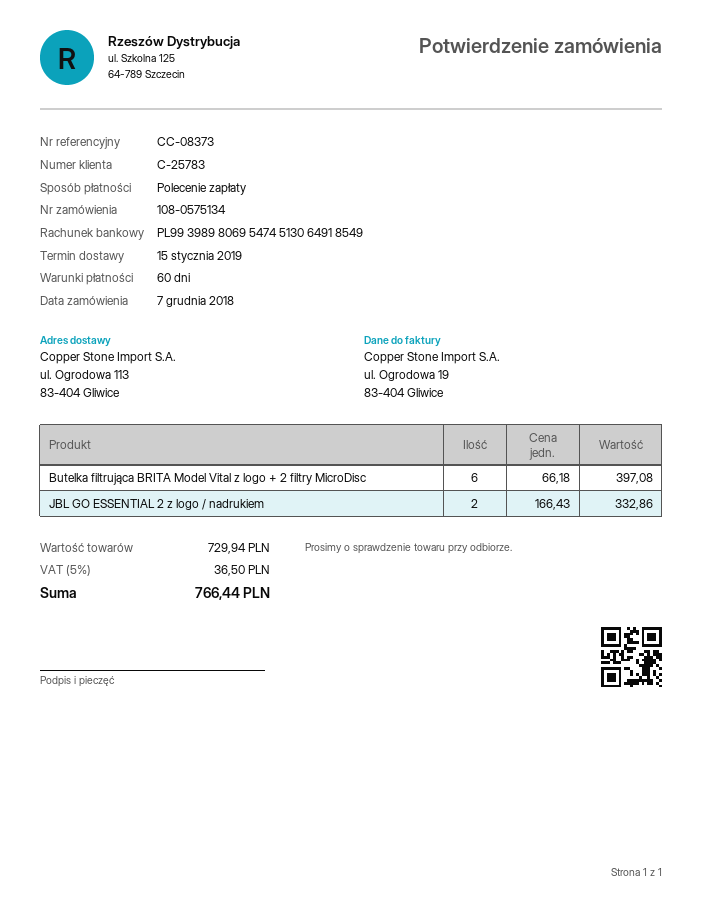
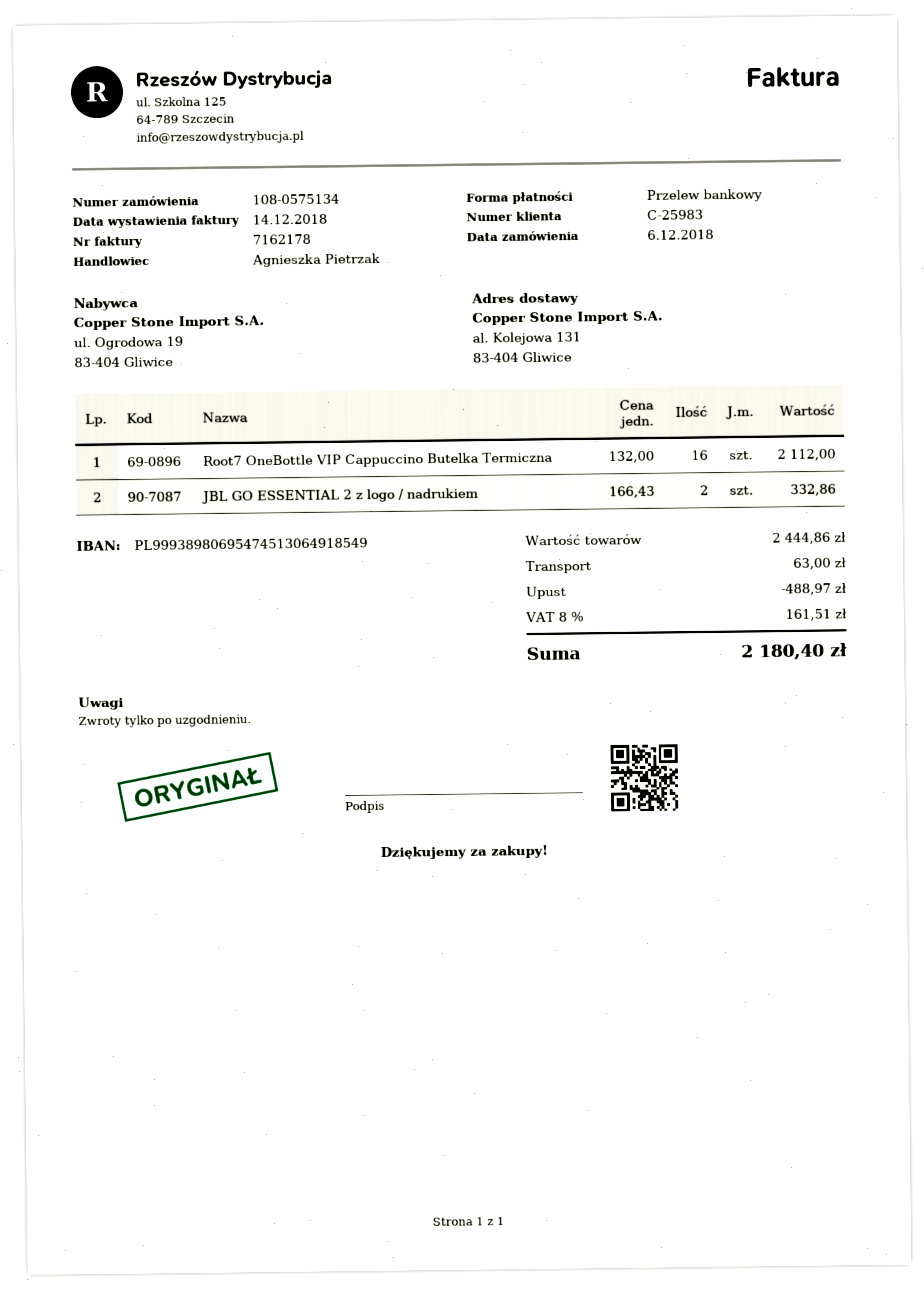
order date: 2018-12-07 -> 2018-12-06
customer number: C-25783 -> C-25983
payment method: direct debit -> bank transfer
bank account: PL99398980695474513064918549 -> PL99938980695474513064918549
ship to: ul. Ogrodowa 113, 83-404 Gliwice -> al. Kolejowa 131, 83-404 Gliwice
Butelka filtrująca BRITA Model Vital z logo + 2 filtry MicroDisc: 6 x 66.18 = 397.08 -> none
Root7 OneBottle VIP Cappuccino Butelka Termiczna: none -> 16 x 132.00 = 2112.00
subtotal: 729.94 -> 2444.86
discount: none -> 488.97
shipping: none -> 63.00
tax: 5% = 36.50 -> 8% = 161.51
total: 766.44 -> 2180.40

